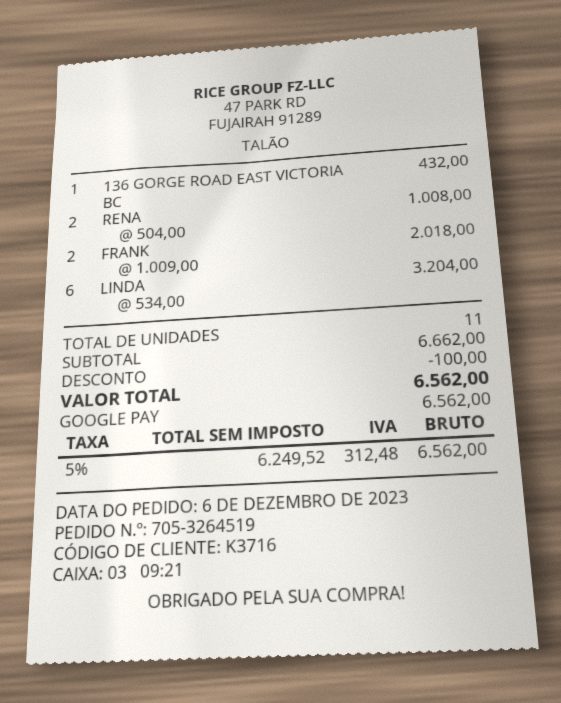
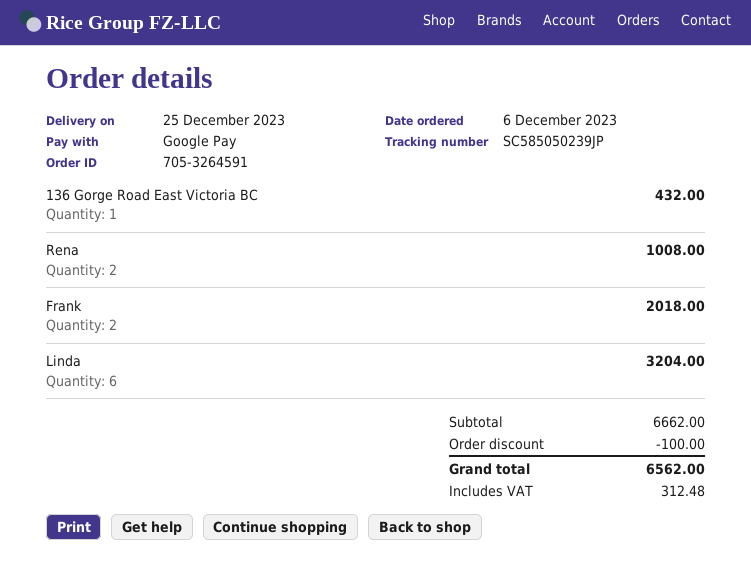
order number: 705-3264519 -> 705-3264591

